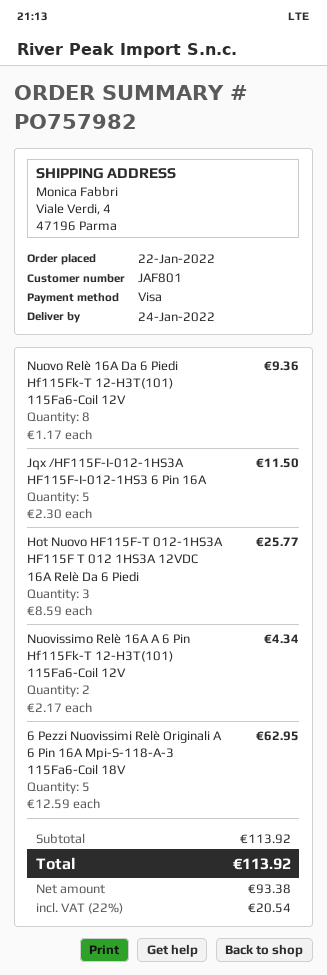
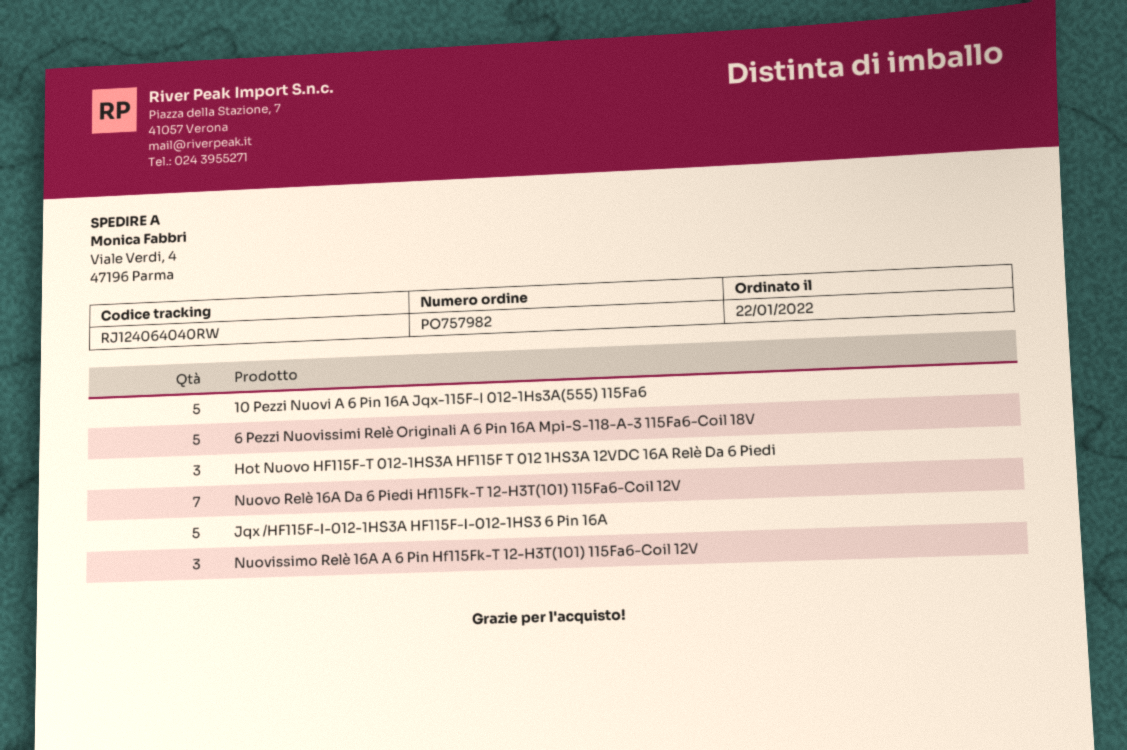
Nuovo Relè 16A Da 6 Piedi Hf115Fk-T 12-H3T(101) 115Fa6-Coil 12V: 8 -> 7
Nuovissimo Relè 16A A 6 Pin Hf115Fk-T 12-H3T(101) 115Fa6-Coil 12V: 2 -> 3
10 Pezzi Nuovi A 6 Pin 16A Jqx-115F-I 012-1Hs3A(555) 115Fa6: none -> 5

